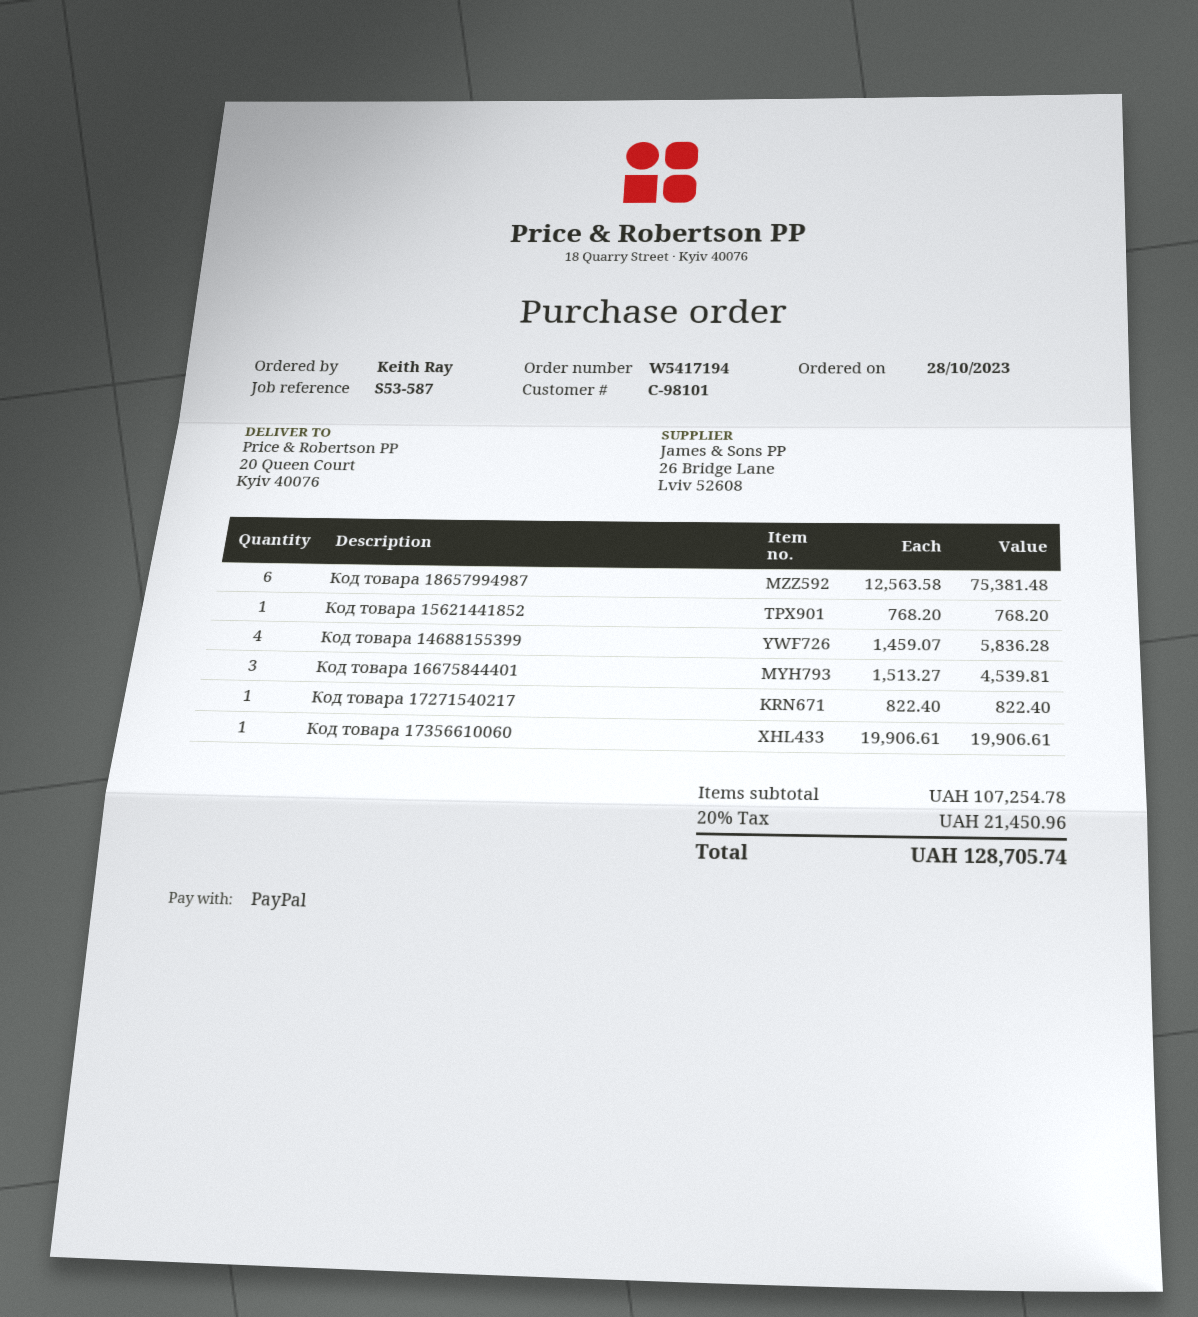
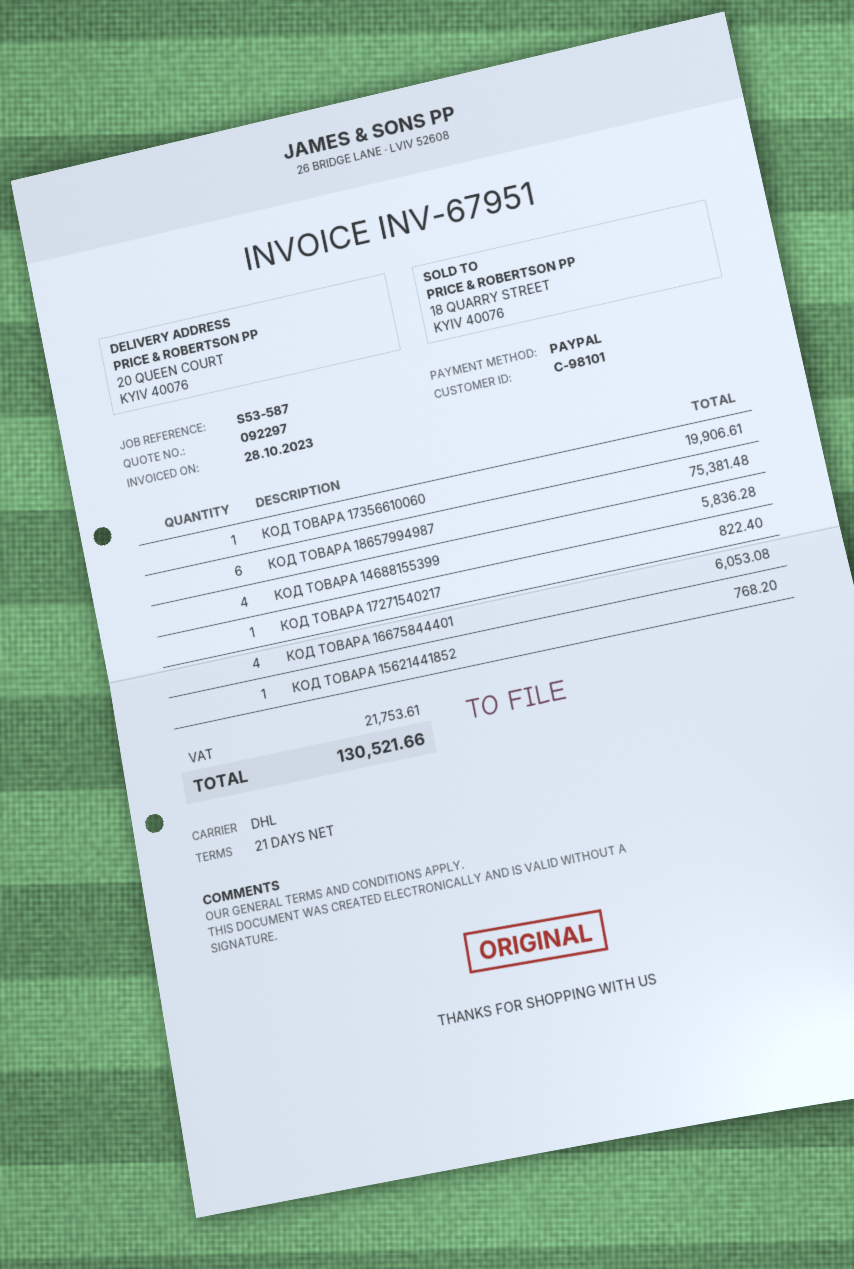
Код товара 16675844401: 3 for 4539.81 -> 4 for 6053.08
tax: 21450.96 -> 21753.61
total: 128705.74 -> 130521.66

